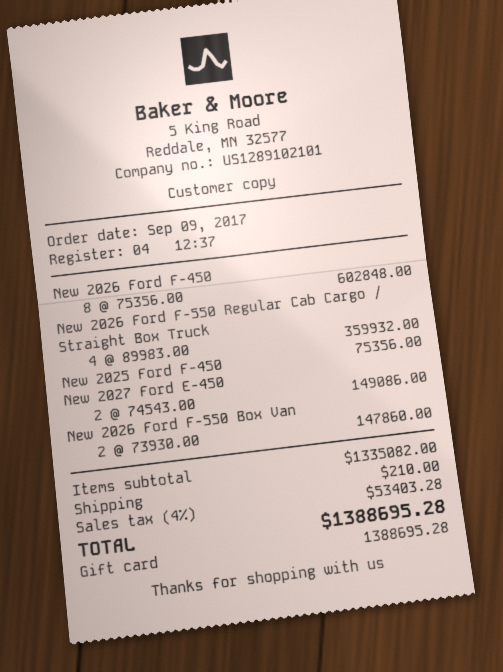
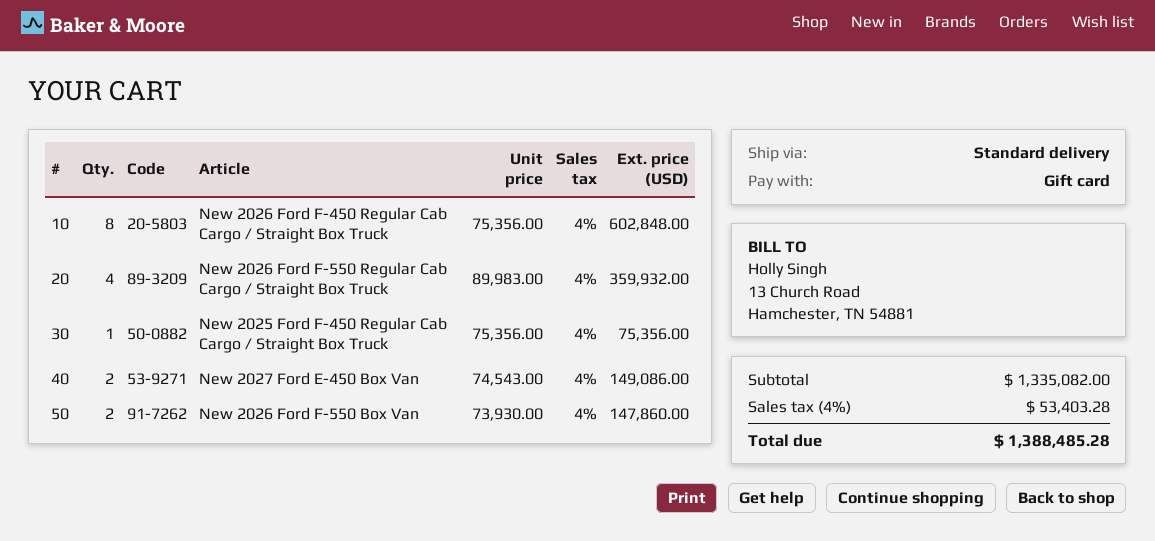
shipping: 210.00 -> none
total: 1388695.28 -> 1388485.28

